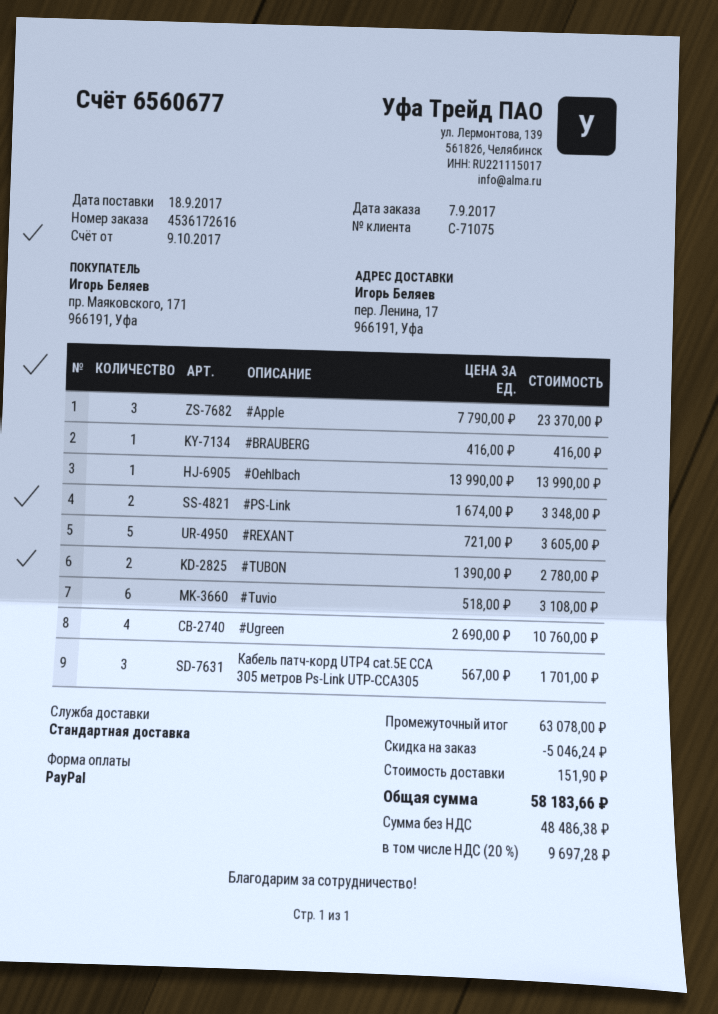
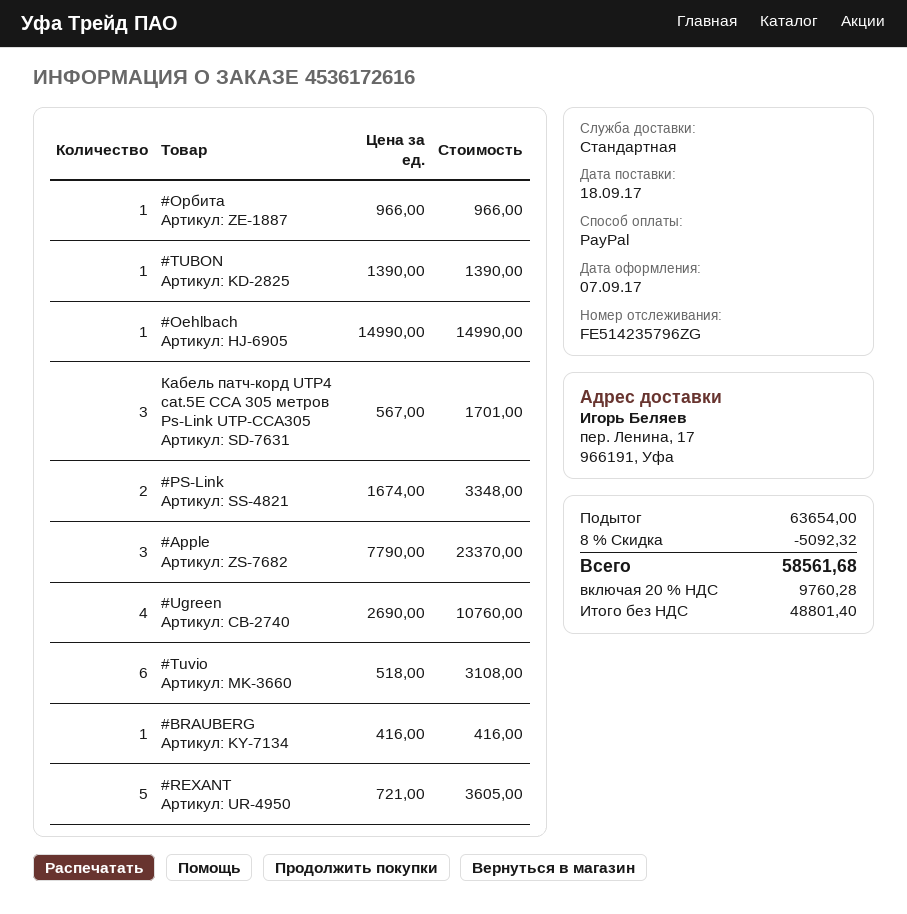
#Oehlbach: 1 x 13990.00 = 13990.00 -> 1 x 14990.00 = 14990.00
#TUBON: 2 x 1390.00 = 2780.00 -> 1 x 1390.00 = 1390.00
#Орбита: none -> 1 x 966.00 = 966.00
subtotal: 63078.00 -> 63654.00
discount: 5046.24 -> 5092.32
shipping: 151.90 -> none
net: 48486.38 -> 48801.40
tax: 20% = 9697.28 -> 20% = 9760.28
total: 58183.66 -> 58561.68

